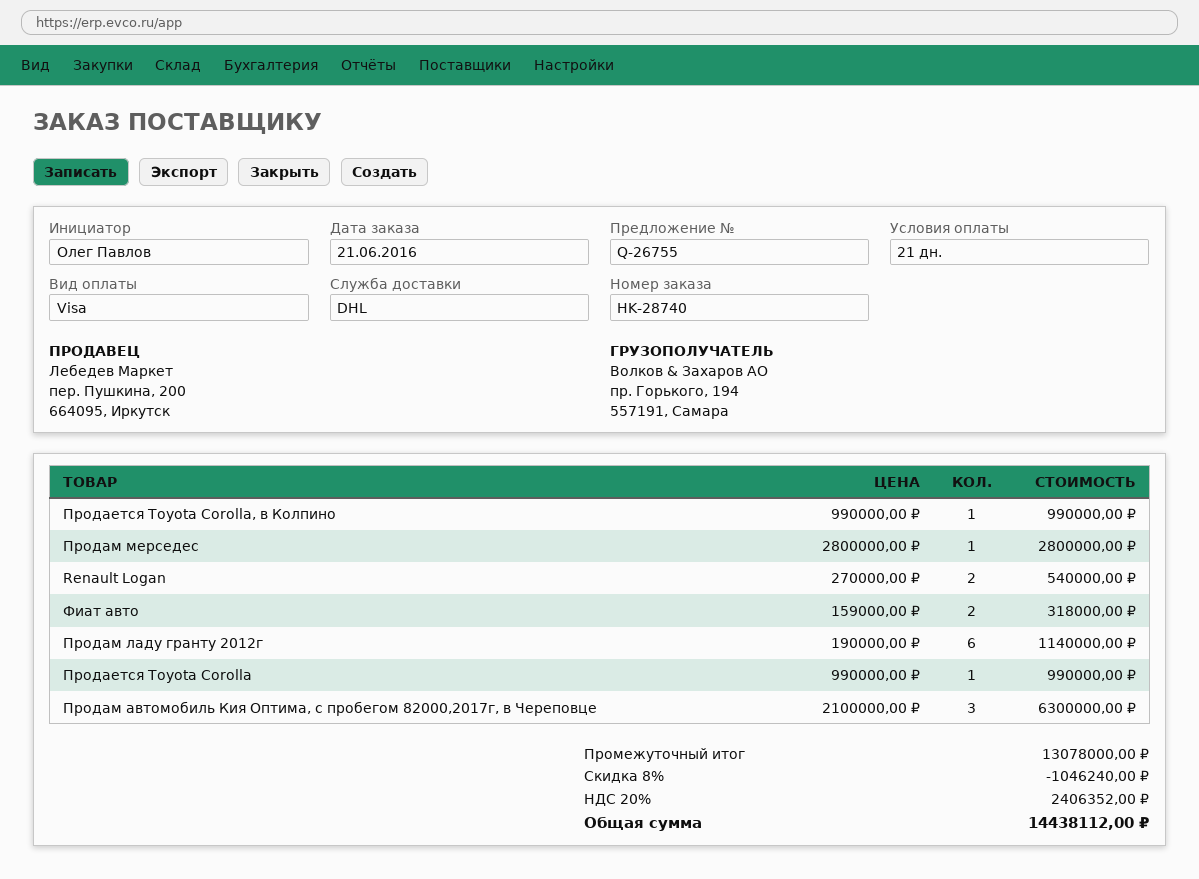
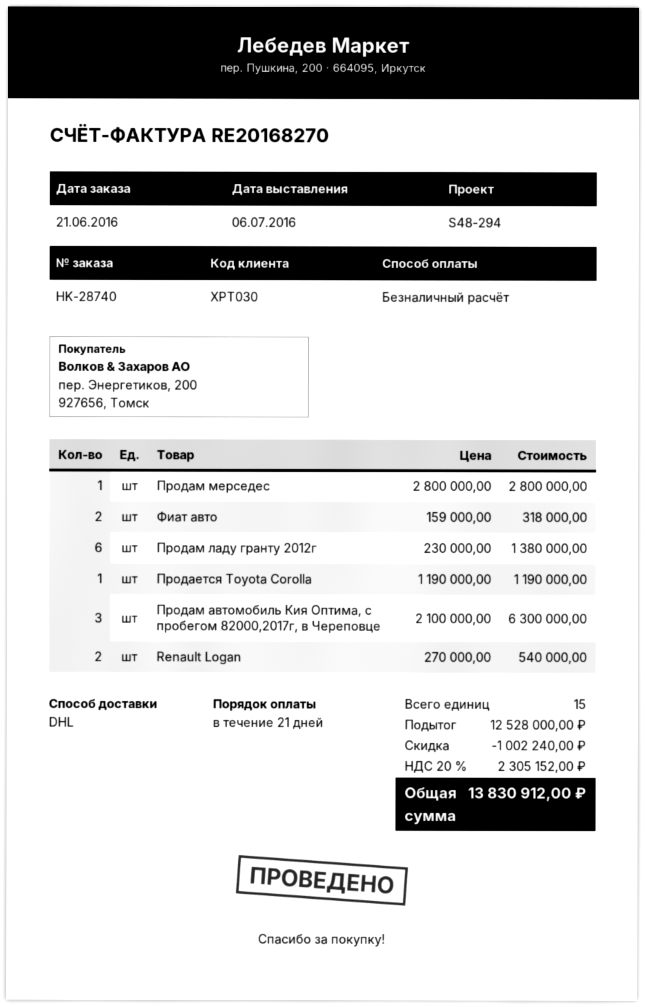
payment method: Visa -> bank transfer
Продается Toyota Corolla, в Колпино: 1 x 990000.00 = 990000.00 -> none
Продам ладу гранту 2012г: 6 x 190000.00 = 1140000.00 -> 6 x 230000.00 = 1380000.00
Продается Toyota Corolla: 1 x 990000.00 = 990000.00 -> 1 x 1190000.00 = 1190000.00
subtotal: 13078000.00 -> 12528000.00
discount: 1046240.00 -> 1002240.00
tax: 20% = 2406352.00 -> 20% = 2305152.00
total: 14438112.00 -> 13830912.00

